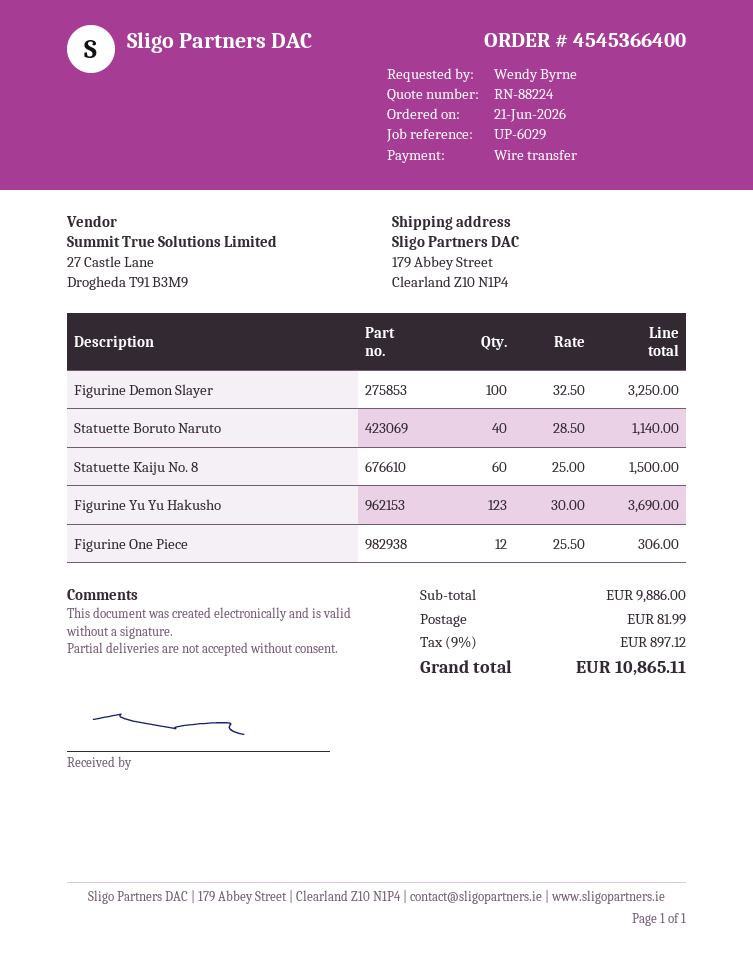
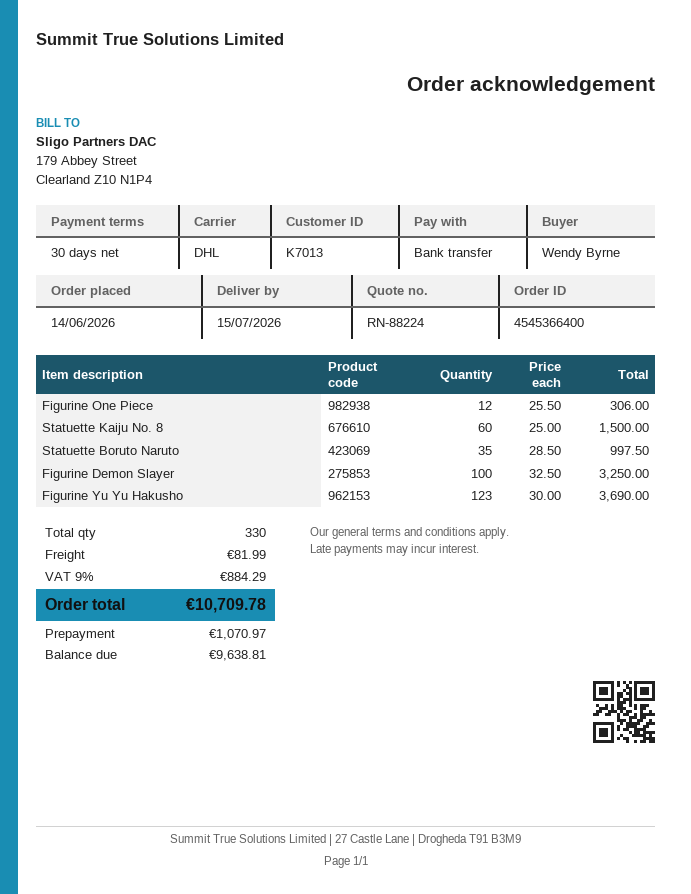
order date: 2026-06-21 -> 2026-06-14
Statuette Boruto Naruto: 40 x 28.50 = 1140.00 -> 35 x 28.50 = 997.50
tax: 9% = 897.12 -> 9% = 884.29
total: 10865.11 -> 10709.78

